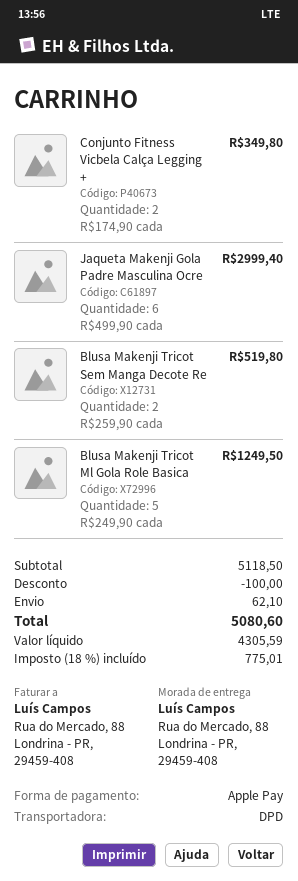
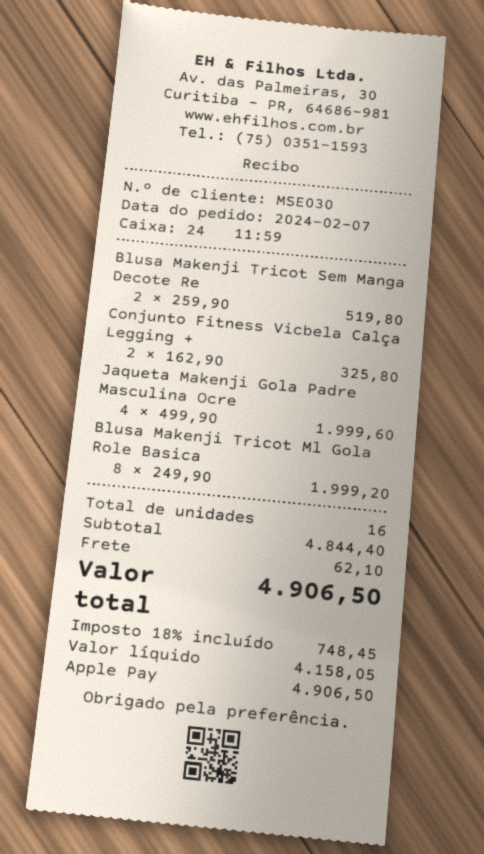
Conjunto Fitness Vicbela Calça Legging +: 2 x 174.90 = 349.80 -> 2 x 162.90 = 325.80
Jaqueta Makenji Gola Padre Masculina Ocre: 6 x 499.90 = 2999.40 -> 4 x 499.90 = 1999.60
Blusa Makenji Tricot Ml Gola Role Basica: 5 x 249.90 = 1249.50 -> 8 x 249.90 = 1999.20
subtotal: 5118.50 -> 4844.40
discount: 100.00 -> none
net: 4305.59 -> 4158.05
tax: 18% = 775.01 -> 18% = 748.45
total: 5080.60 -> 4906.50

